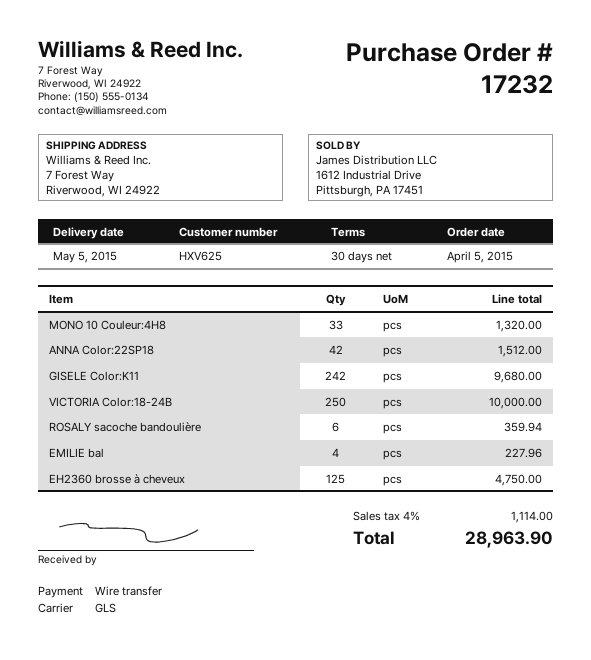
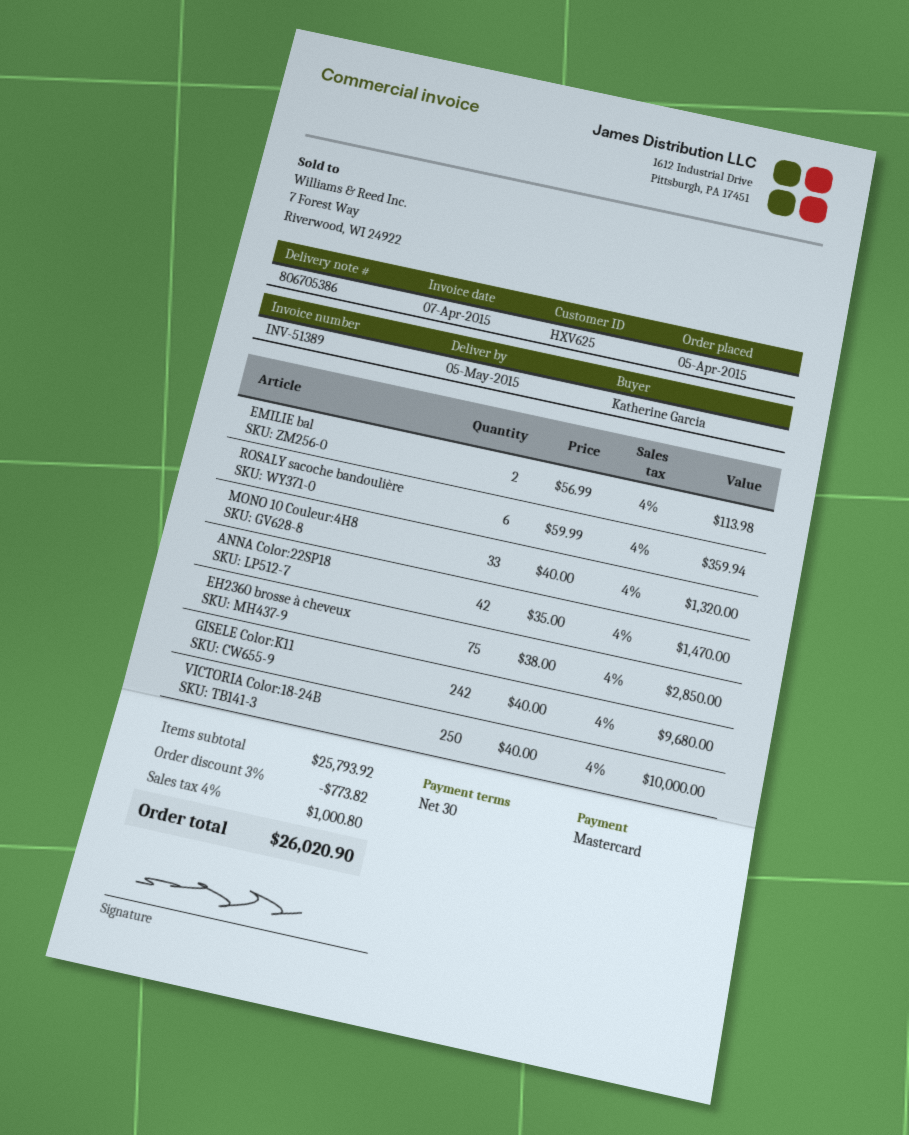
payment method: bank transfer -> Mastercard
ANNA Color:22SP18: 42 for 1512.00 -> 42 for 1470.00
EMILIE bal: 4 for 227.96 -> 2 for 113.98
EH2360 brosse à cheveux: 125 for 4750.00 -> 75 for 2850.00
discount: none -> 3% = 773.82
tax: 4% = 1114.00 -> 4% = 1000.80
total: 28963.90 -> 26020.90

